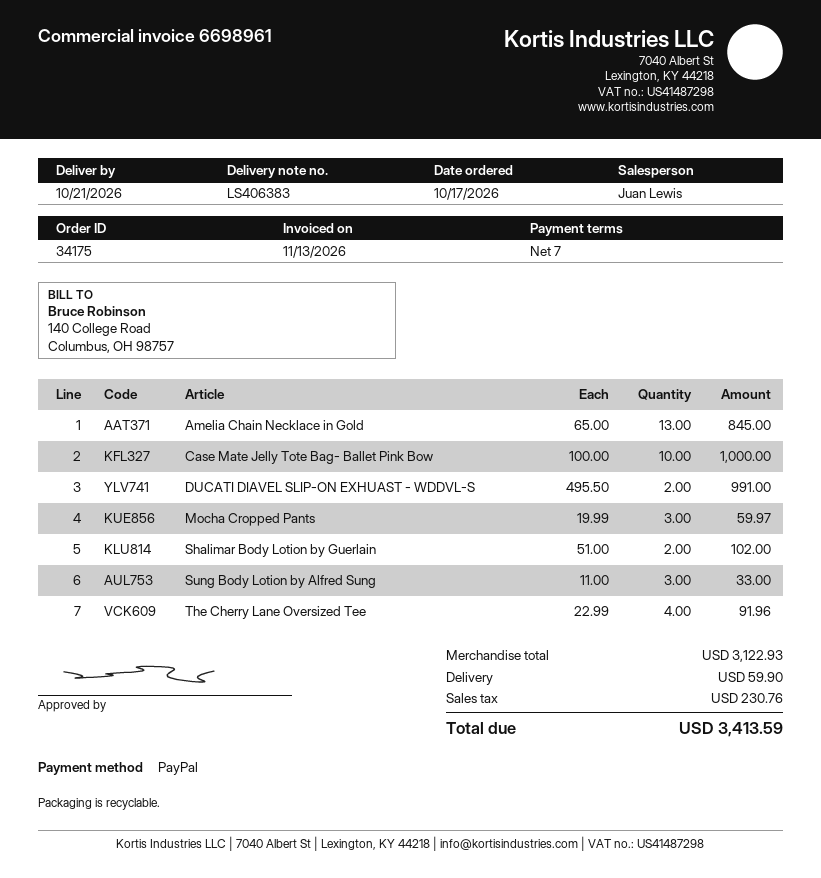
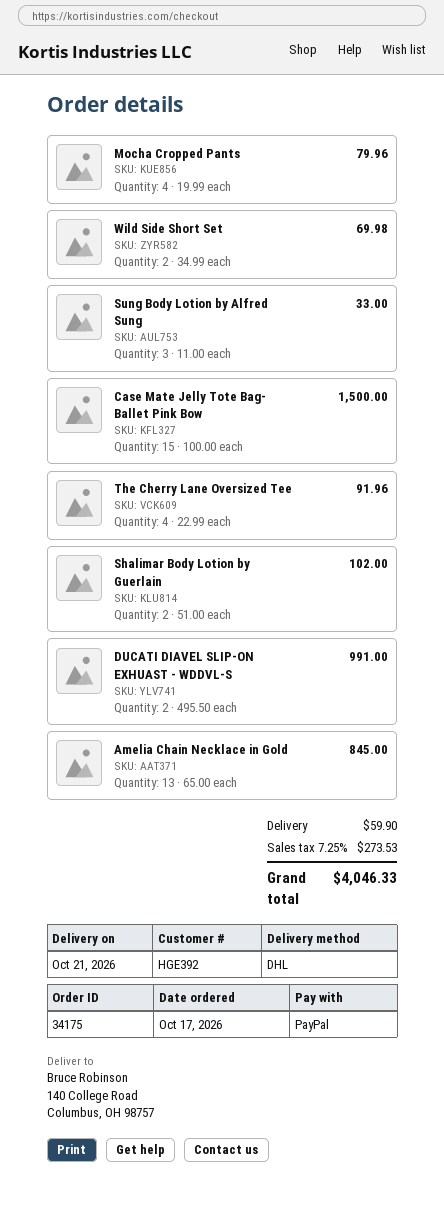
Case Mate Jelly Tote Bag- Ballet Pink Bow: 10 x 100.00 = 1000.00 -> 15 x 100.00 = 1500.00
Mocha Cropped Pants: 3 x 19.99 = 59.97 -> 4 x 19.99 = 79.96
Wild Side Short Set: none -> 2 x 34.99 = 69.98
tax: 230.76 -> 273.53
total: 3413.59 -> 4046.33

